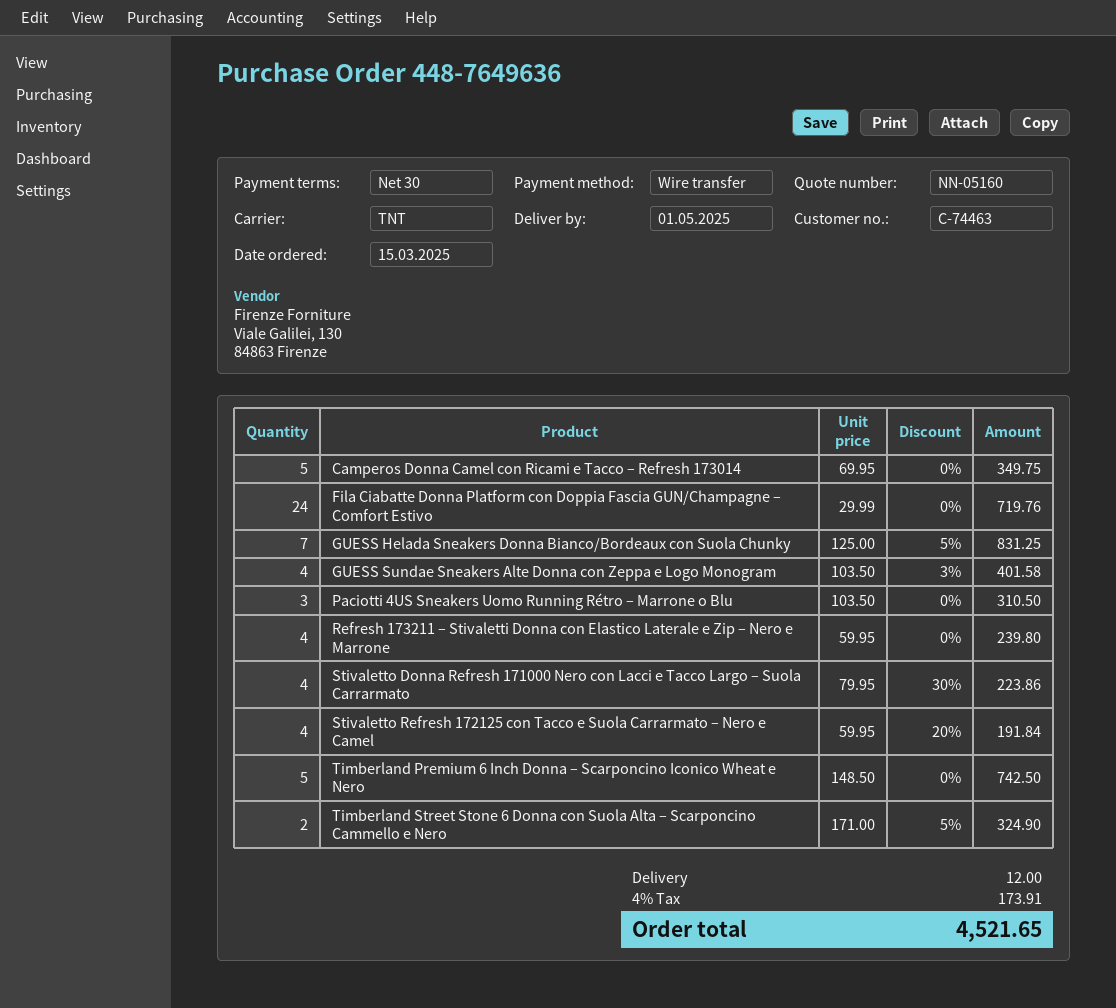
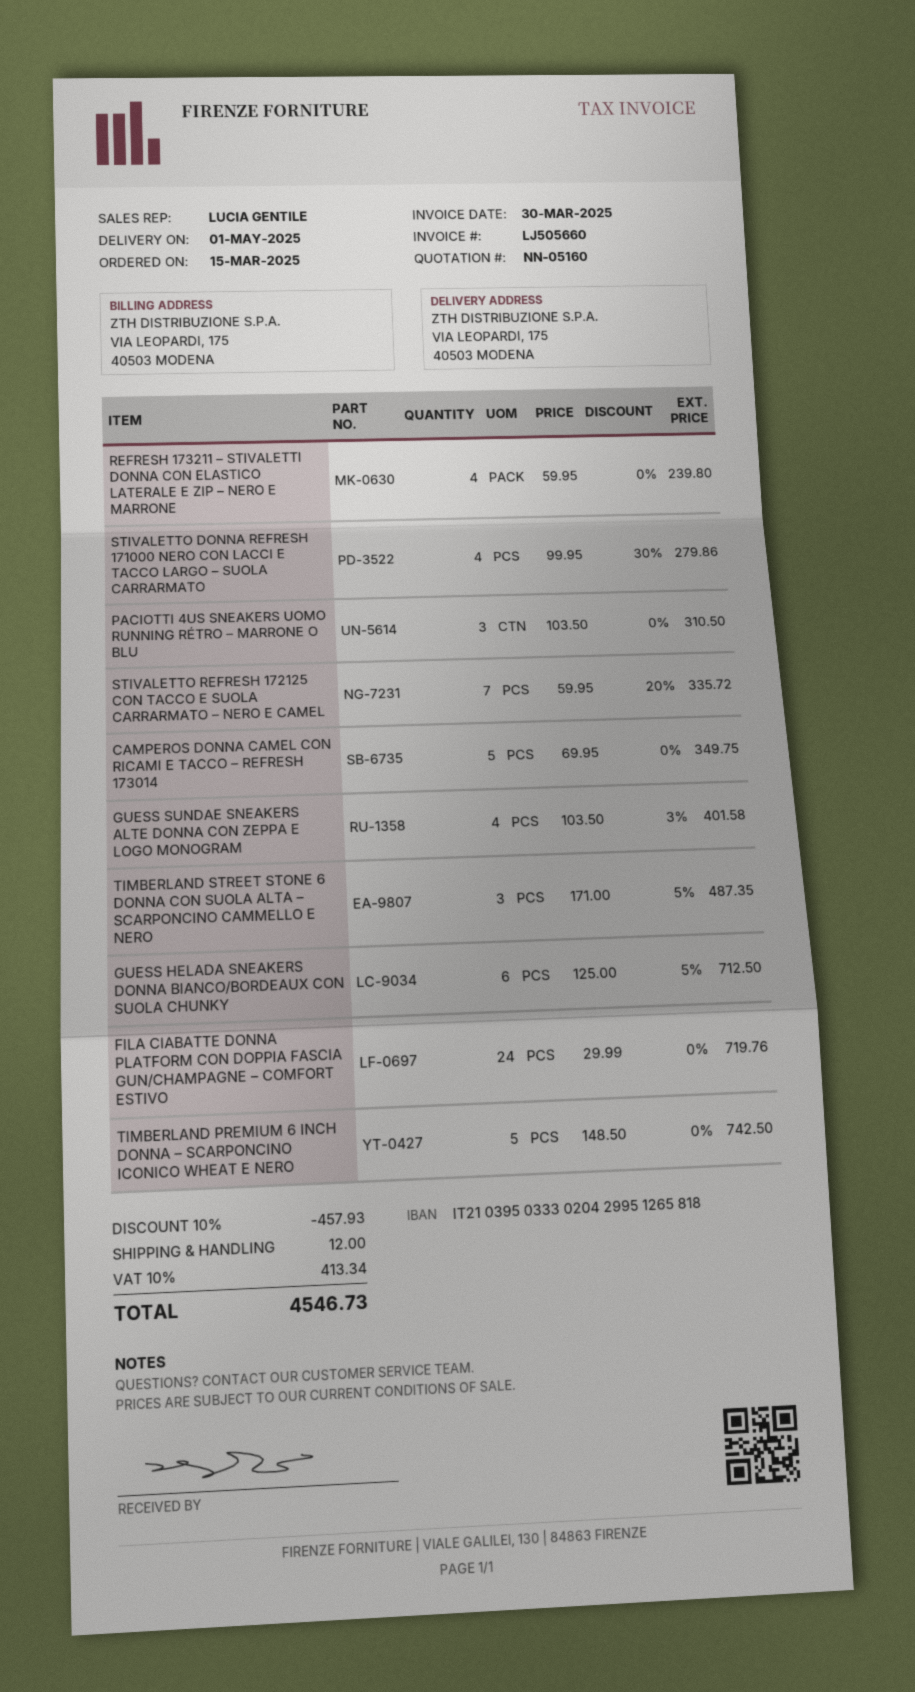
GUESS Helada Sneakers Donna Bianco/Bordeaux con Suola Chunky: 7 x 125.00 - 5% = 831.25 -> 6 x 125.00 - 5% = 712.50
Stivaletto Donna Refresh 171000 Nero con Lacci e Tacco Largo – Suola Carrarmato: 4 x 79.95 - 30% = 223.86 -> 4 x 99.95 - 30% = 279.86
Stivaletto Refresh 172125 con Tacco e Suola Carrarmato – Nero e Camel: 4 x 59.95 - 20% = 191.84 -> 7 x 59.95 - 20% = 335.72
Timberland Street Stone 6 Donna con Suola Alta – Scarponcino Cammello e Nero: 2 x 171.00 - 5% = 324.90 -> 3 x 171.00 - 5% = 487.35
discount: none -> 10% = 457.93
tax: 4% = 173.91 -> 10% = 413.34
total: 4521.65 -> 4546.73

